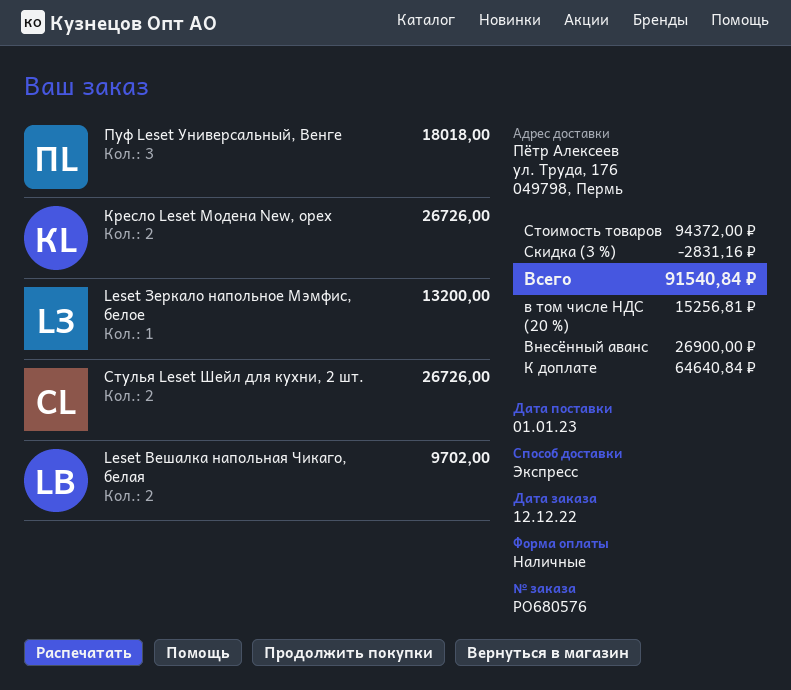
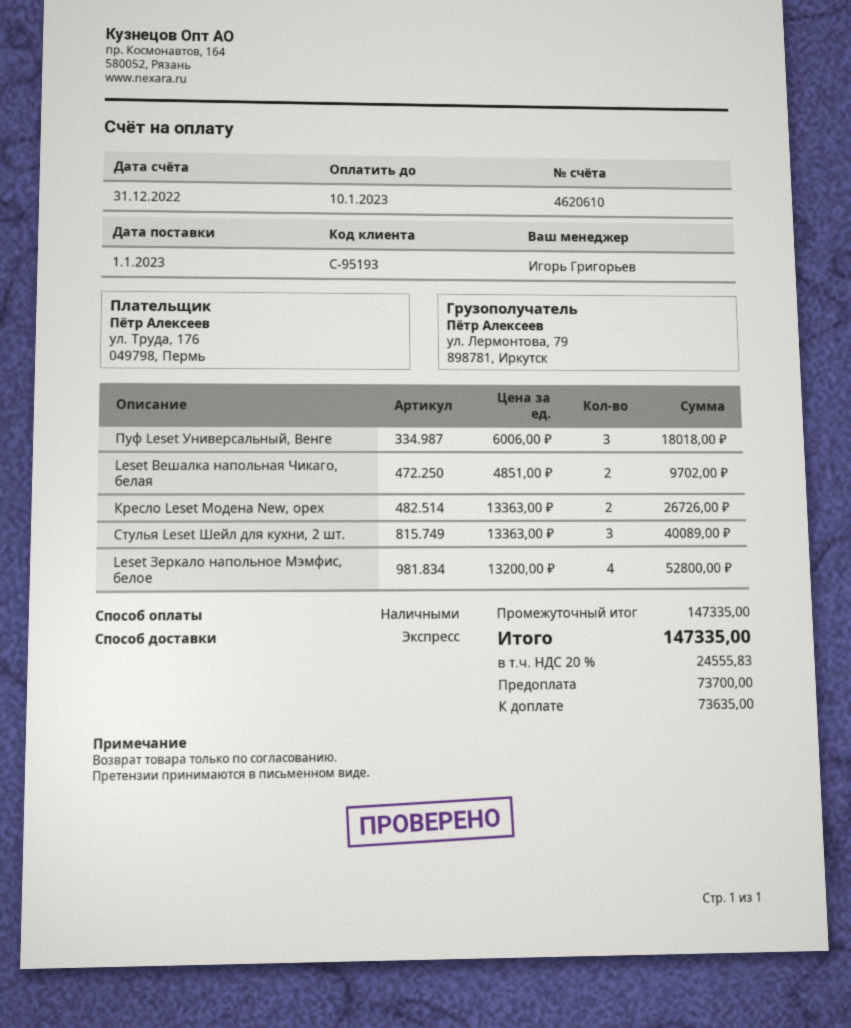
ship to: ул. Труда, 176, 049798, Пермь -> ул. Лермонтова, 79, 898781, Иркутск
Leset Зеркало напольное Мэмфис, белое: 1 for 13200.00 -> 4 for 52800.00
Стулья Leset Шейл для кухни, 2 шт.: 2 for 26726.00 -> 3 for 40089.00
subtotal: 94372.00 -> 147335.00
discount: 3% = 2831.16 -> none
tax: 20% = 15256.81 -> 20% = 24555.83
total: 91540.84 -> 147335.00
deposit: 26900.00 -> 73700.00
balance: 64640.84 -> 73635.00

